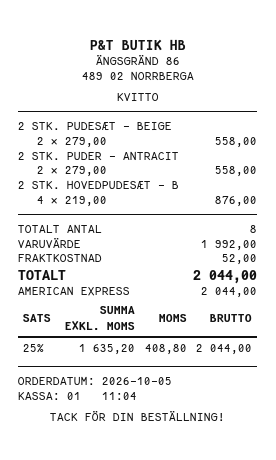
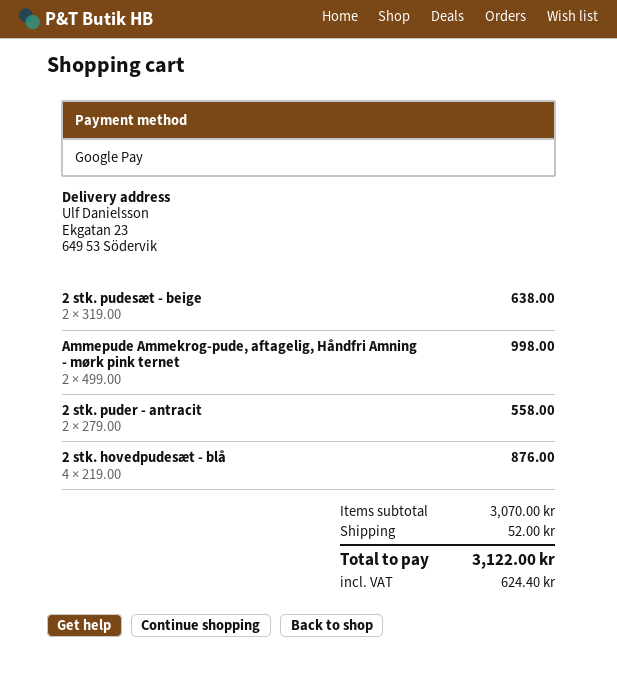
payment method: American Express -> Google Pay
2 STK. PUDESÆT - BEIGE: 2 x 279.00 = 558.00 -> 2 x 319.00 = 638.00
Ammepude Ammekrog-pude, aftagelig, Håndfri Amning - mørk pink ternet: none -> 2 x 499.00 = 998.00
subtotal: 1992.00 -> 3070.00
tax: 408.80 -> 624.40
total: 2044.00 -> 3122.00

